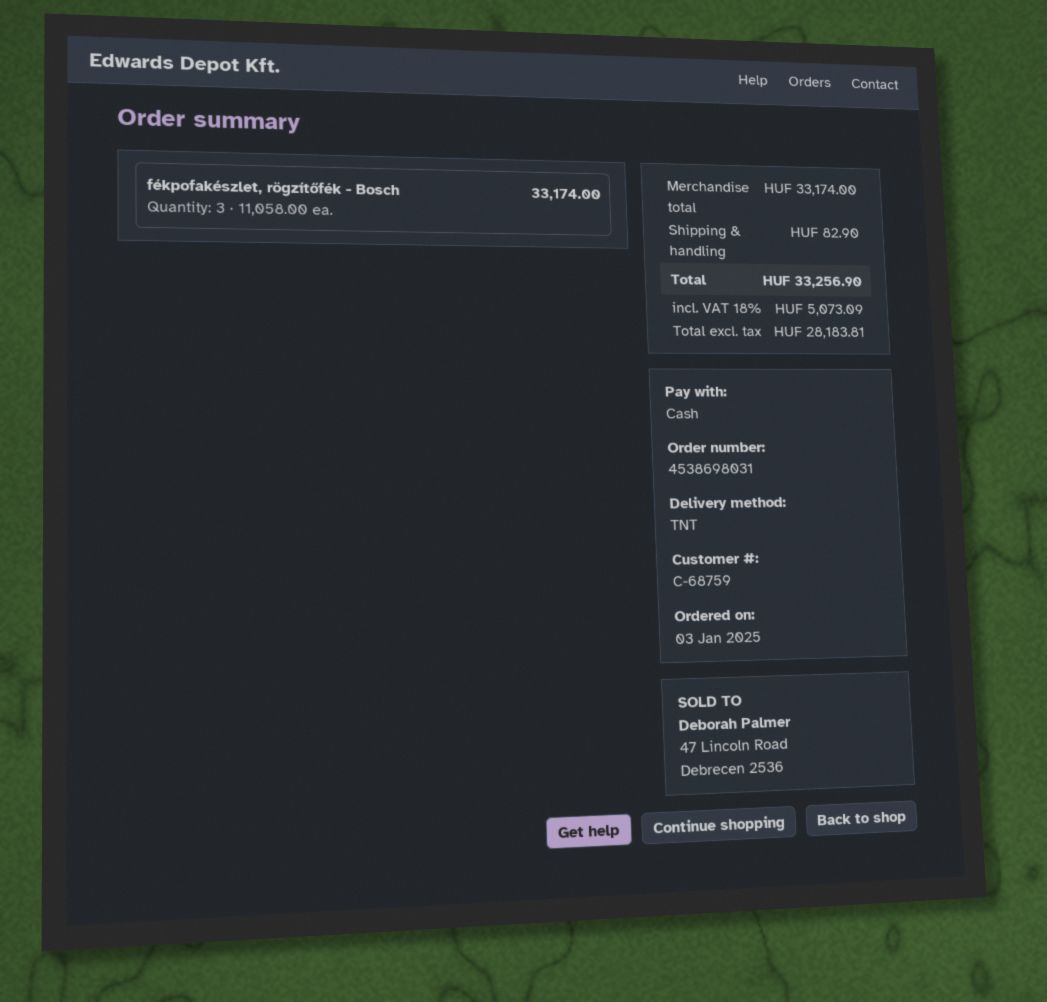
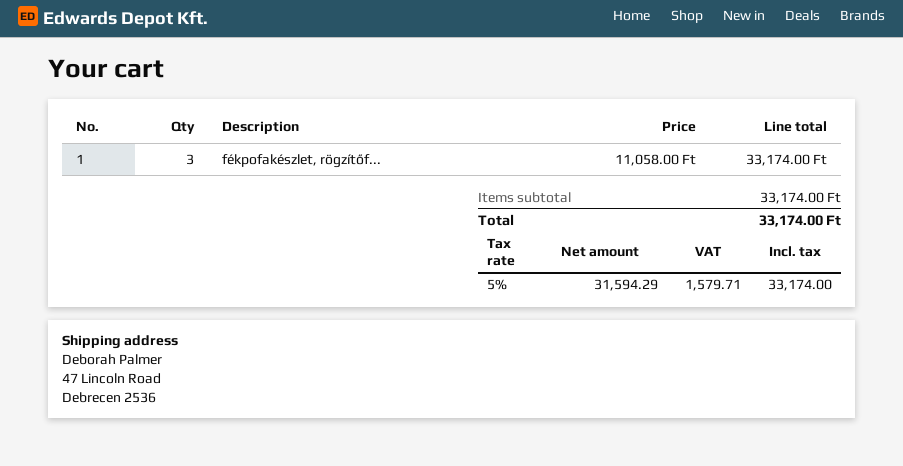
shipping: 82.90 -> none
net: 28183.81 -> 31594.29
tax: 18% = 5073.09 -> 5% = 1579.71
total: 33256.90 -> 33174.00

